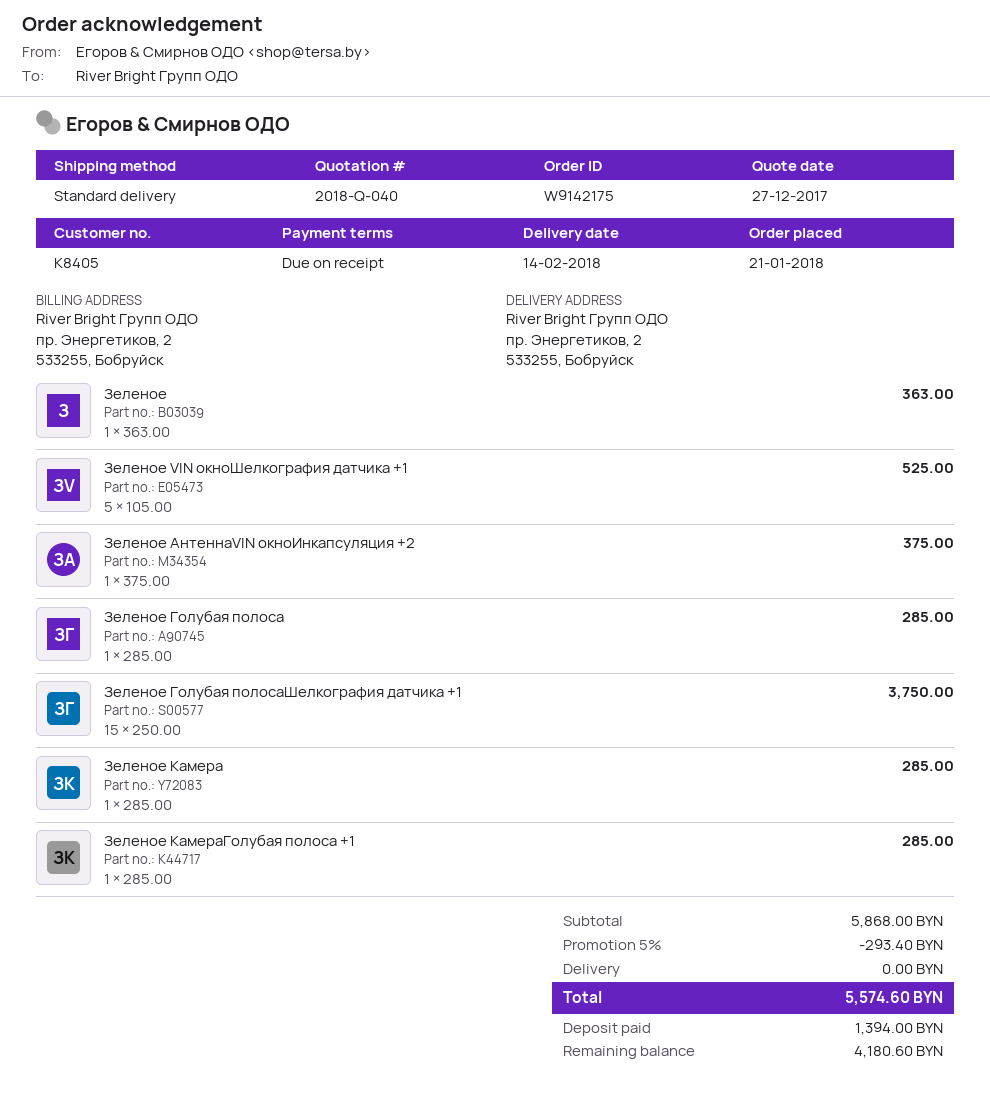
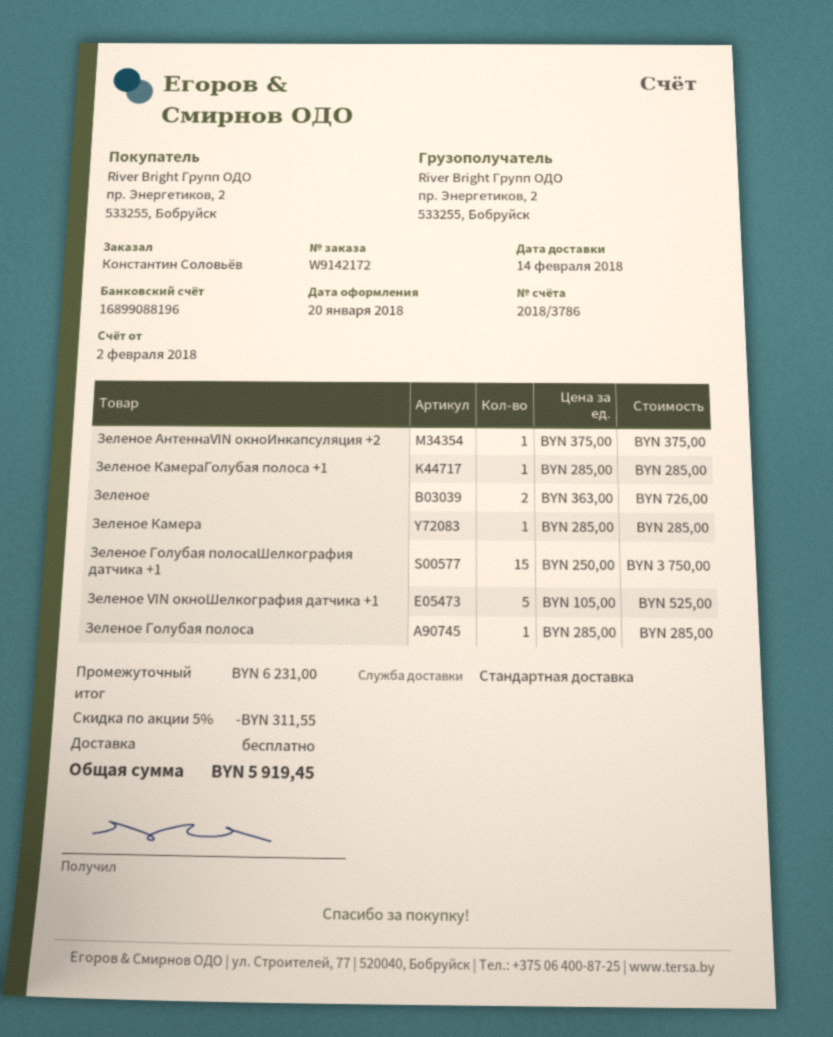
order number: W9142175 -> W9142172
order date: 2018-01-21 -> 2018-01-20
Зеленое: 1 x 363.00 = 363.00 -> 2 x 363.00 = 726.00
subtotal: 5868.00 -> 6231.00
discount: 5% = 293.40 -> 5% = 311.55
total: 5574.60 -> 5919.45

